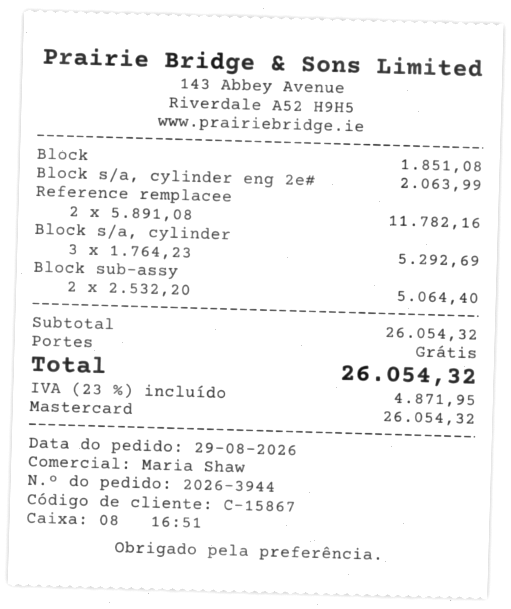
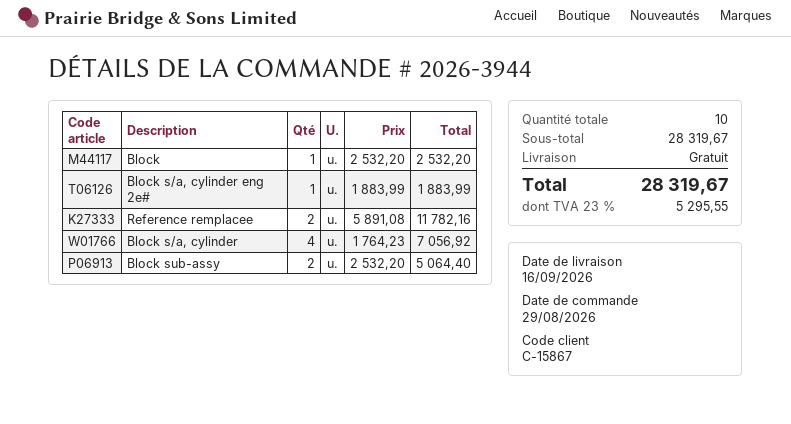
Block: 1 x 1851.08 = 1851.08 -> 1 x 2532.20 = 2532.20
Block s/a, cylinder eng 2e#: 1 x 2063.99 = 2063.99 -> 1 x 1883.99 = 1883.99
Block s/a, cylinder: 3 x 1764.23 = 5292.69 -> 4 x 1764.23 = 7056.92
subtotal: 26054.32 -> 28319.67
tax: 23% = 4871.95 -> 23% = 5295.55
total: 26054.32 -> 28319.67

